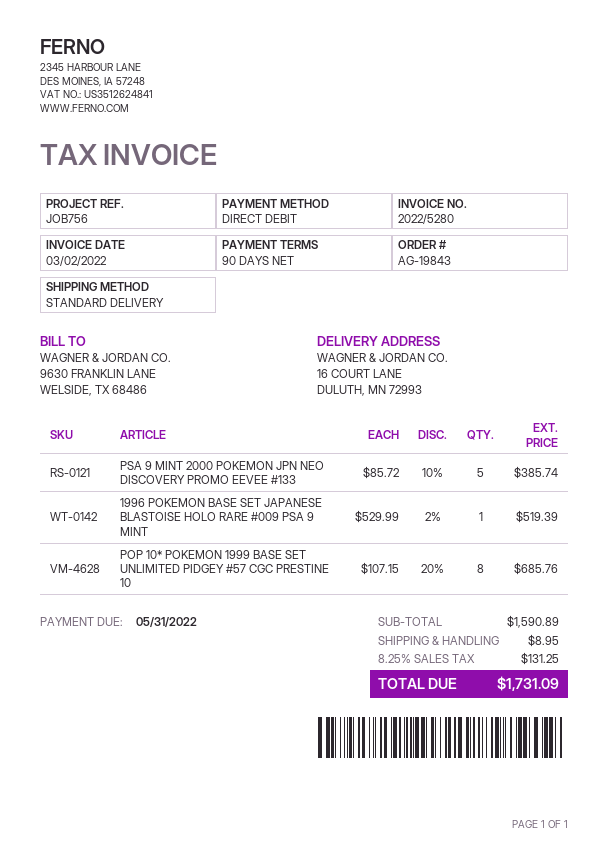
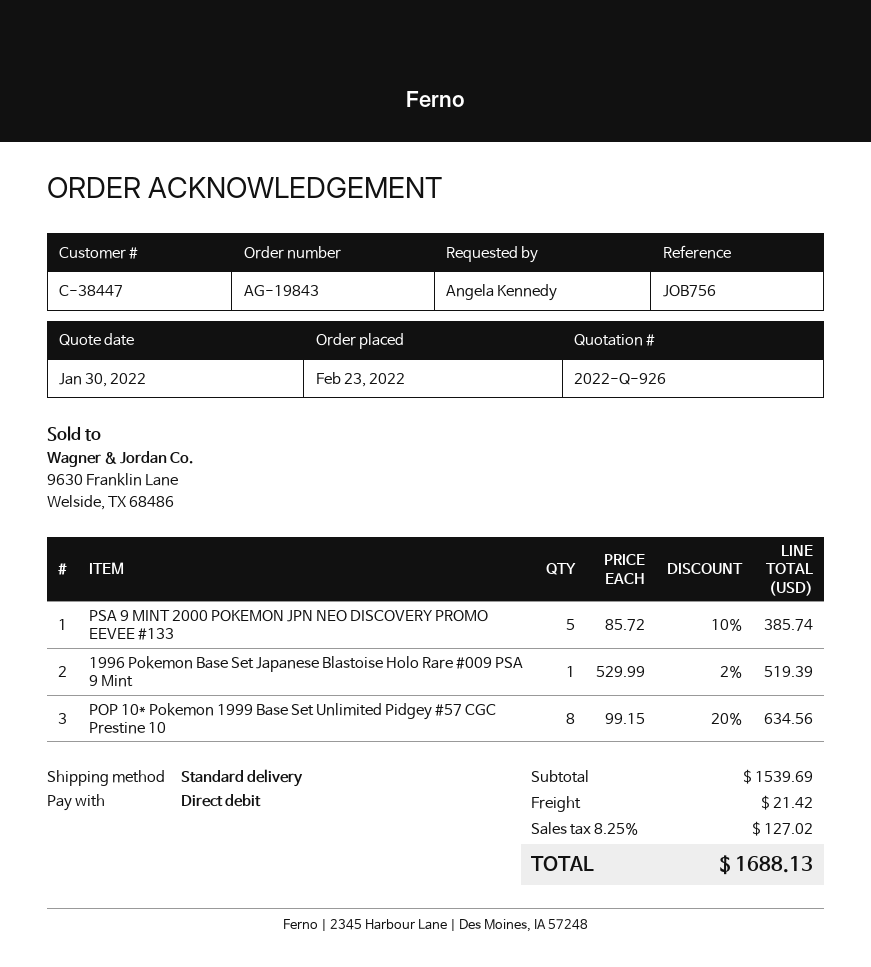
POP 10* POKEMON 1999 BASE SET UNLIMITED PIDGEY #57 CGC PRESTINE 10: 8 x 107.15 - 20% = 685.76 -> 8 x 99.15 - 20% = 634.56
subtotal: 1590.89 -> 1539.69
shipping: 8.95 -> 21.42
tax: 8.25% = 131.25 -> 8.25% = 127.02
total: 1731.09 -> 1688.13

